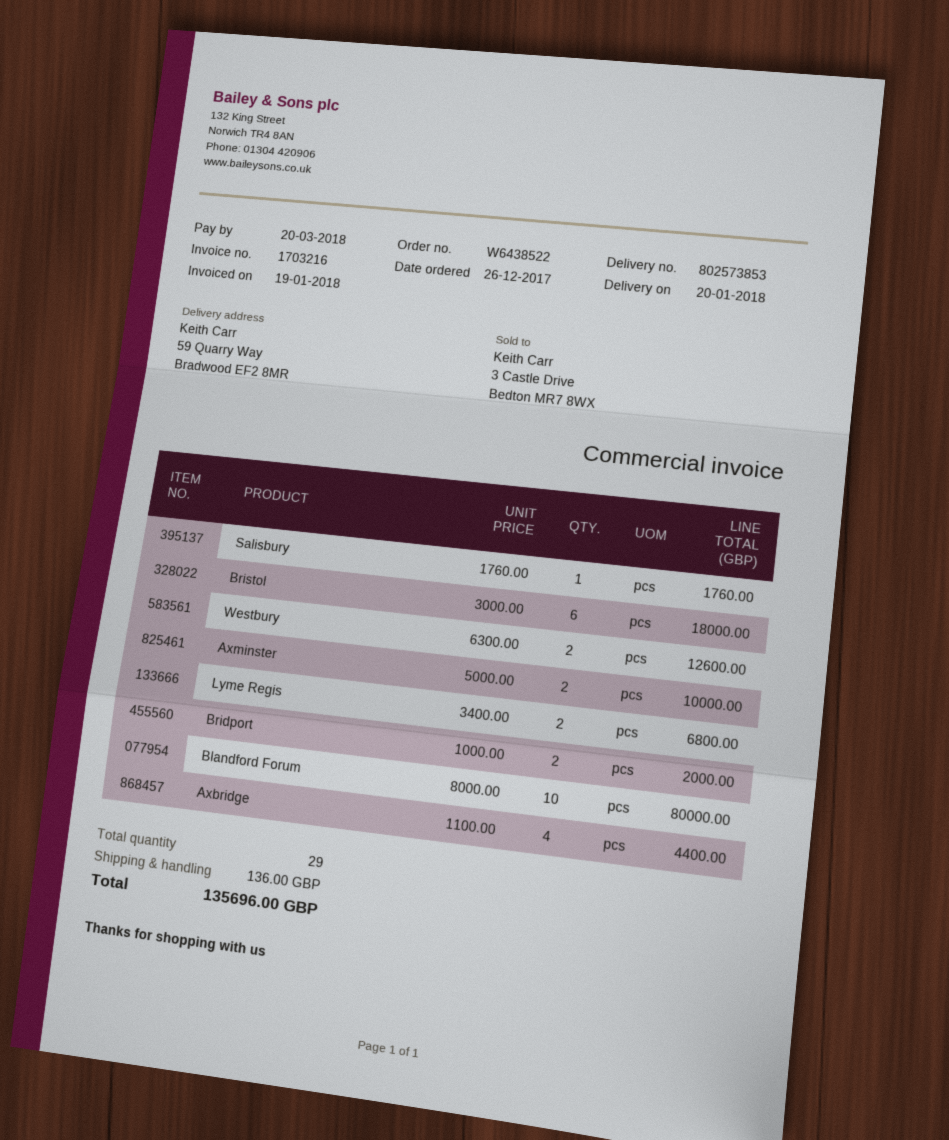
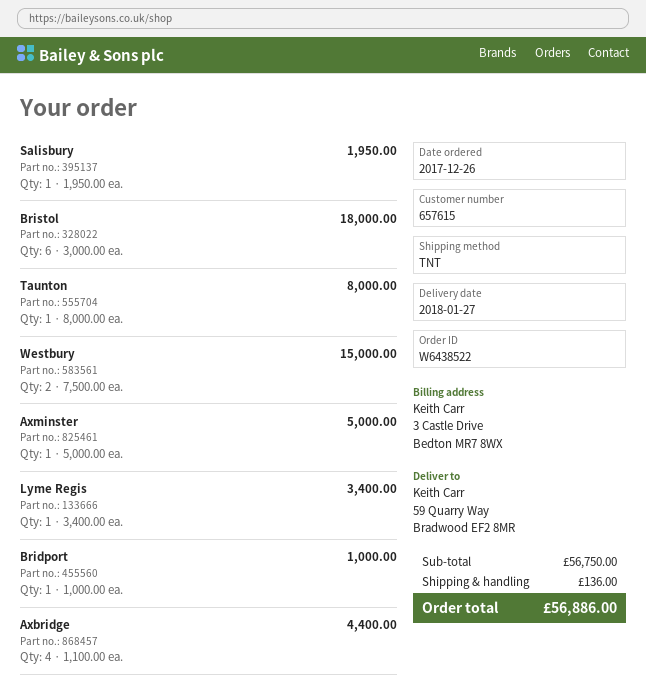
delivery date: 2018-01-20 -> 2018-01-27
Salisbury: 1 x 1760.00 = 1760.00 -> 1 x 1950.00 = 1950.00
Westbury: 2 x 6300.00 = 12600.00 -> 2 x 7500.00 = 15000.00
Axminster: 2 x 5000.00 = 10000.00 -> 1 x 5000.00 = 5000.00
Lyme Regis: 2 x 3400.00 = 6800.00 -> 1 x 3400.00 = 3400.00
Bridport: 2 x 1000.00 = 2000.00 -> 1 x 1000.00 = 1000.00
Blandford Forum: 10 x 8000.00 = 80000.00 -> none
Taunton: none -> 1 x 8000.00 = 8000.00
total: 135696.00 -> 56886.00

